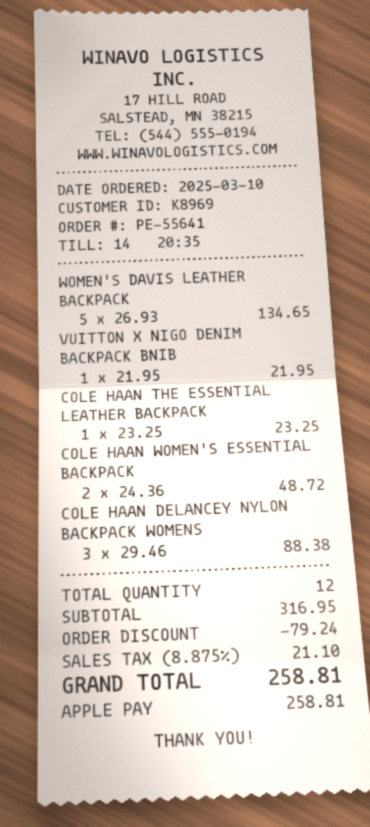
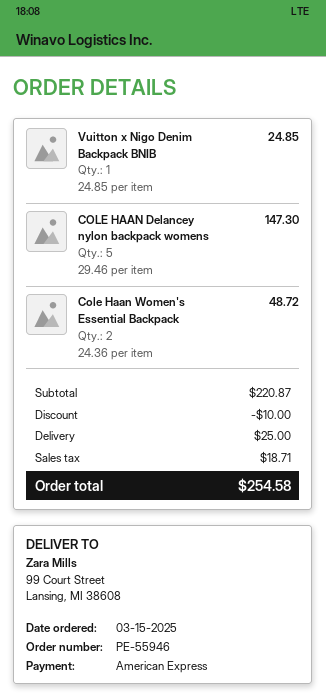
order number: PE-55641 -> PE-55946
order date: 2025-03-10 -> 2025-03-15
payment method: Apple Pay -> American Express
WOMEN'S DAVIS LEATHER BACKPACK: 5 x 26.93 = 134.65 -> none
VUITTON X NIGO DENIM BACKPACK BNIB: 1 x 21.95 = 21.95 -> 1 x 24.85 = 24.85
COLE HAAN THE ESSENTIAL LEATHER BACKPACK: 1 x 23.25 = 23.25 -> none
COLE HAAN DELANCEY NYLON BACKPACK WOMENS: 3 x 29.46 = 88.38 -> 5 x 29.46 = 147.30
subtotal: 316.95 -> 220.87
discount: 79.24 -> 10.00
shipping: none -> 25.00
tax: 21.10 -> 18.71
total: 258.81 -> 254.58

